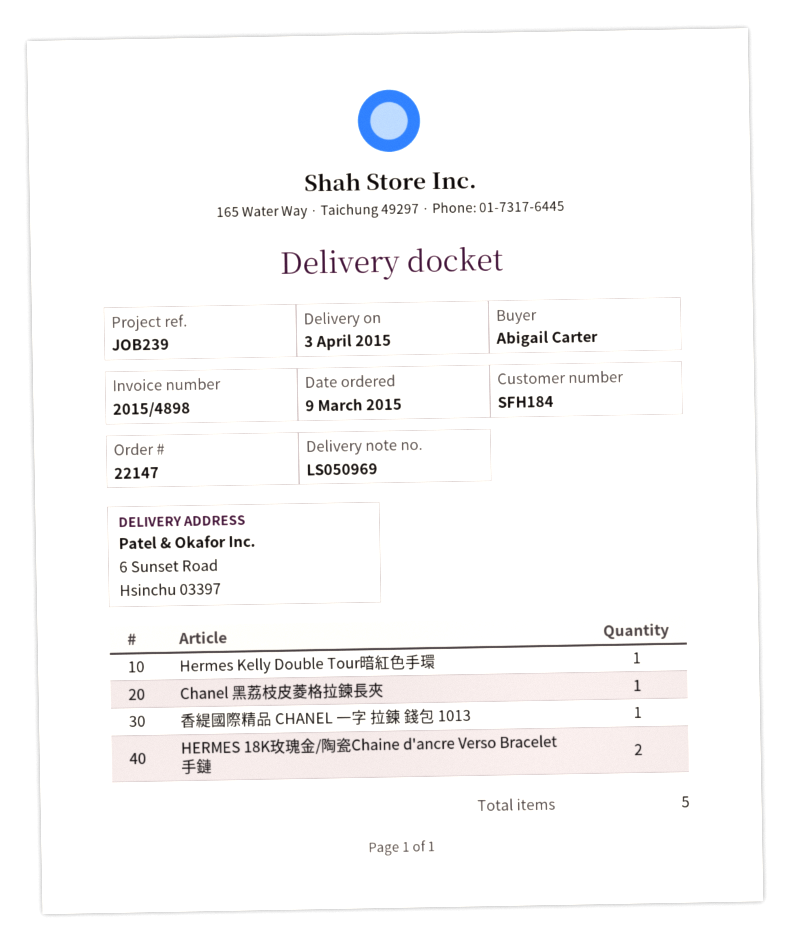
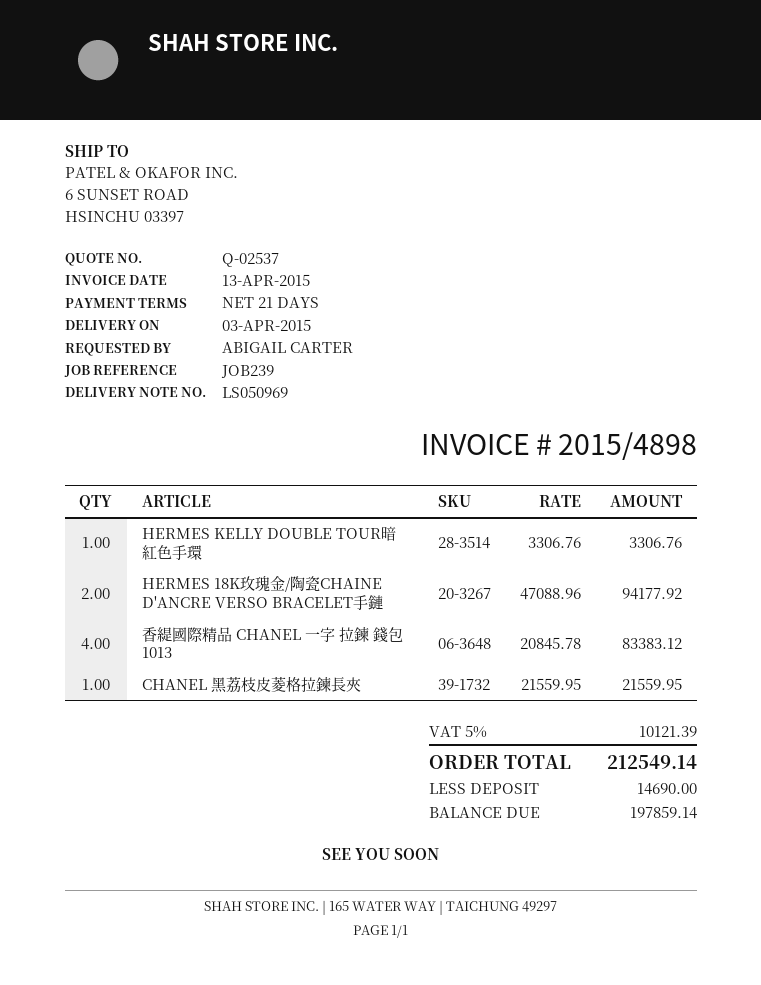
香緹國際精品 CHANEL 一字 拉鍊 錢包 1013: 1 -> 4

